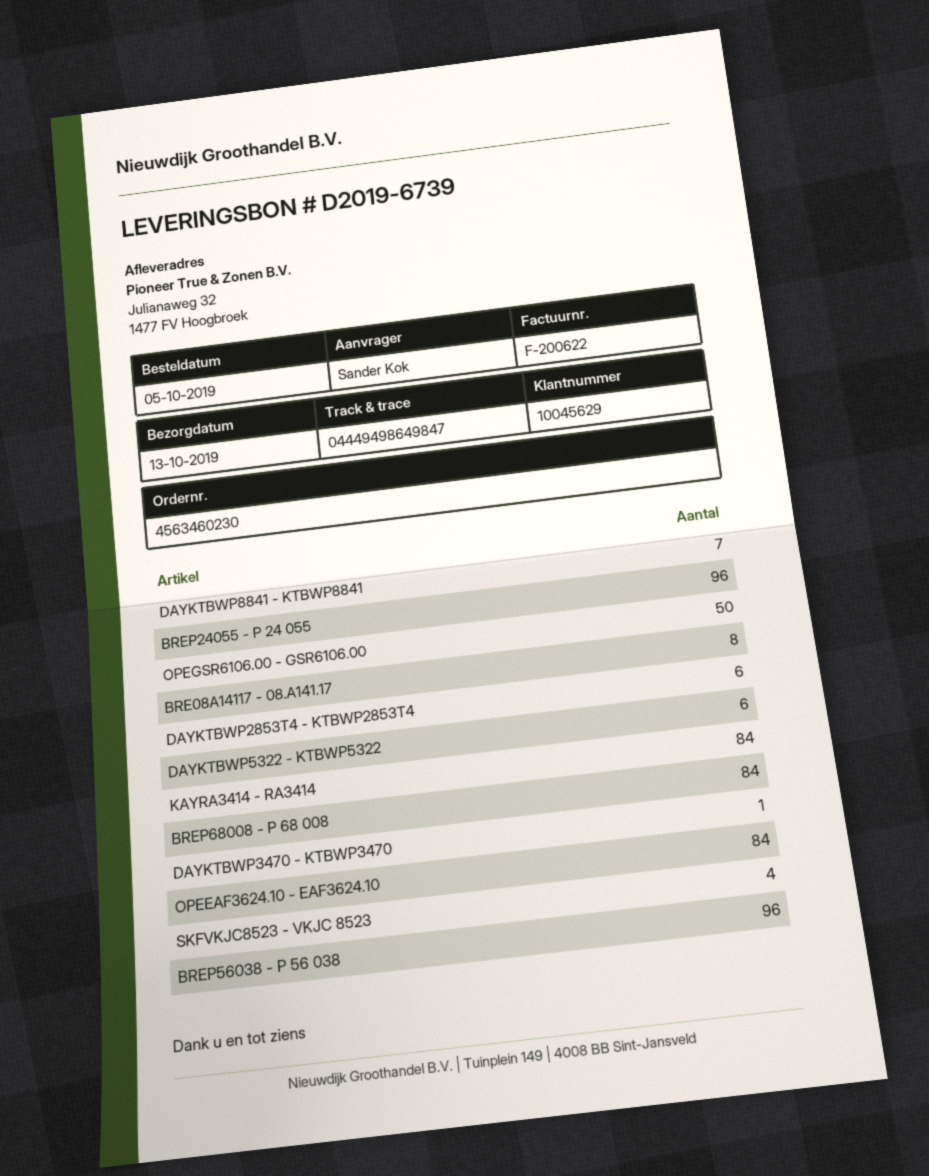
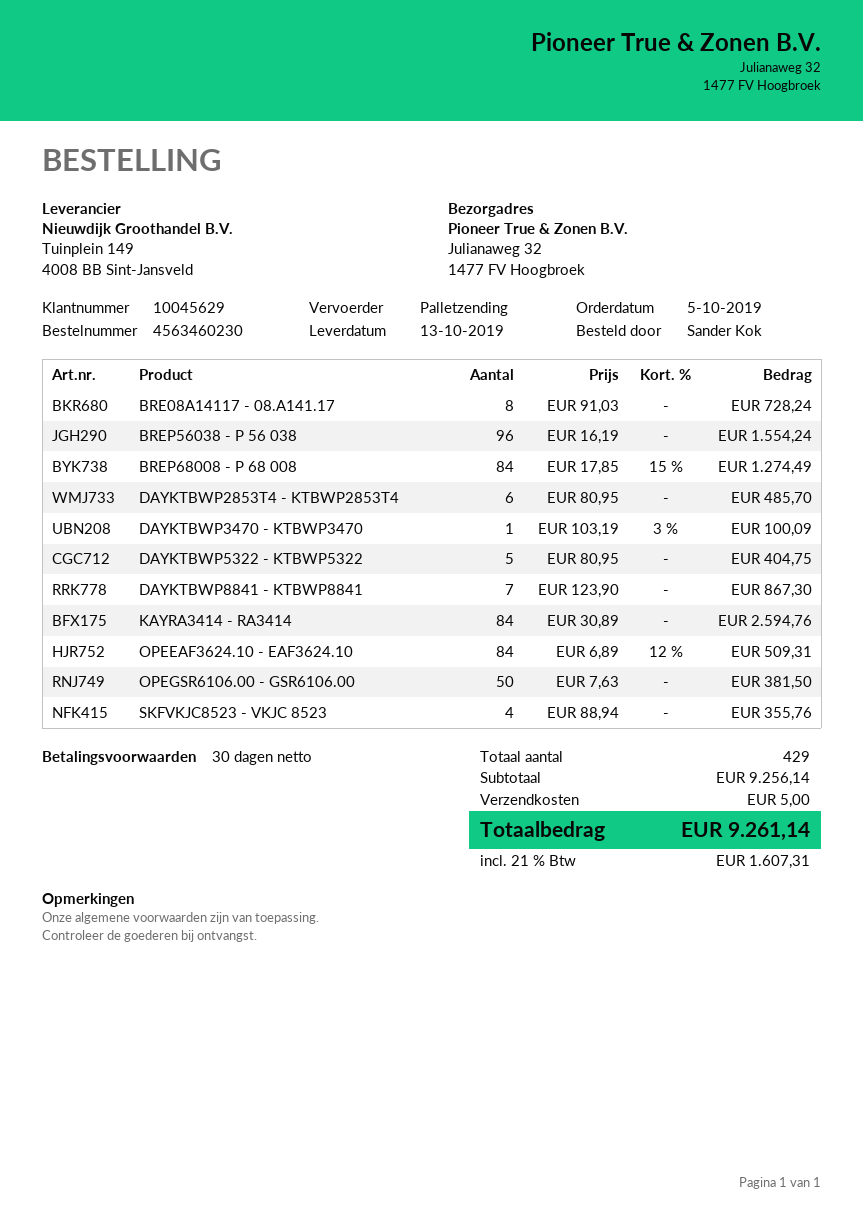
BREP24055 - P 24 055: 96 -> none
DAYKTBWP5322 - KTBWP5322: 6 -> 5

